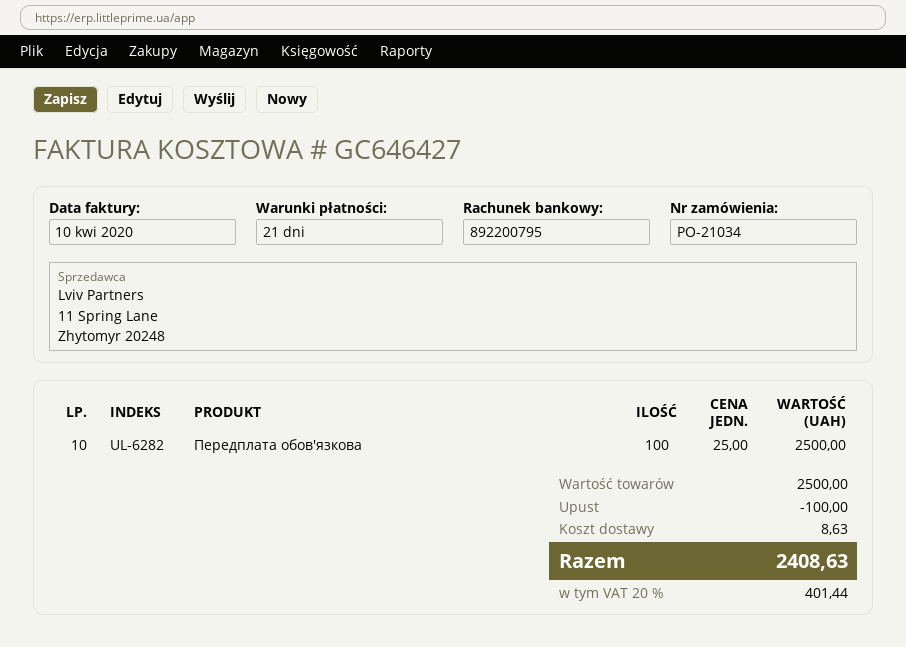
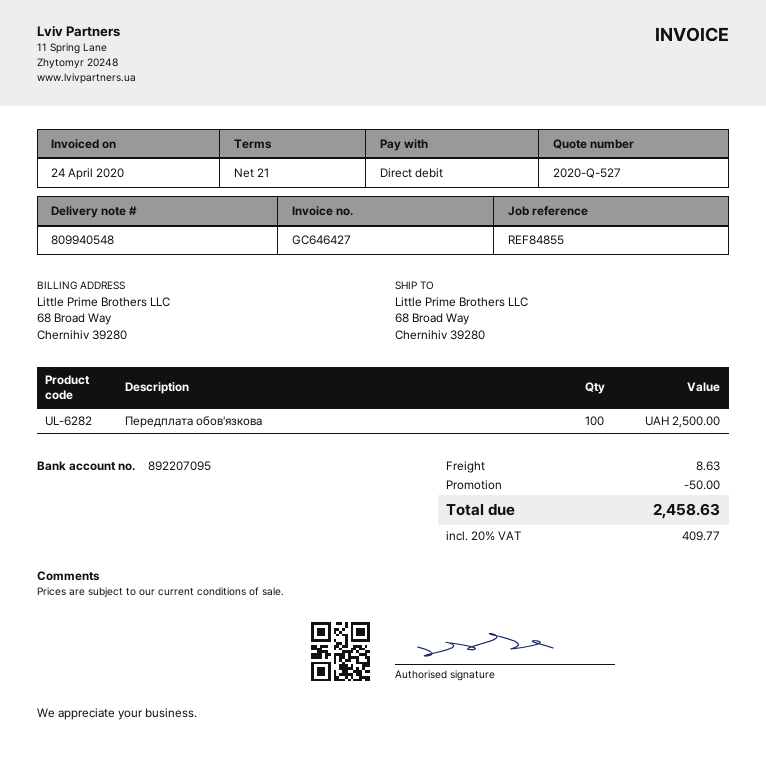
invoice date: 2020-04-10 -> 2020-04-24
bank account: 892200795 -> 892207095
discount: 100.00 -> 50.00
tax: 20% = 401.44 -> 20% = 409.77
total: 2408.63 -> 2458.63

